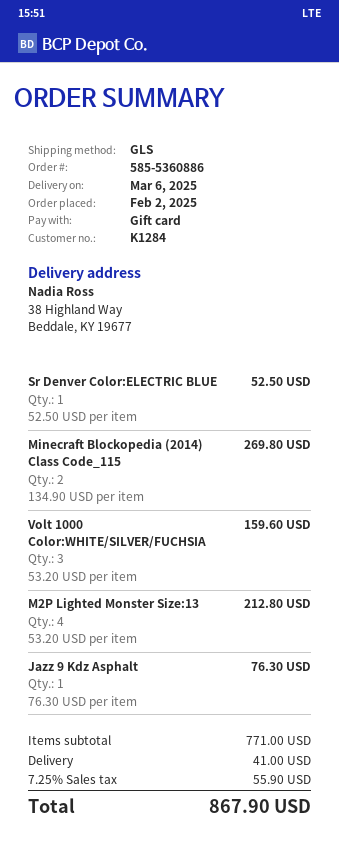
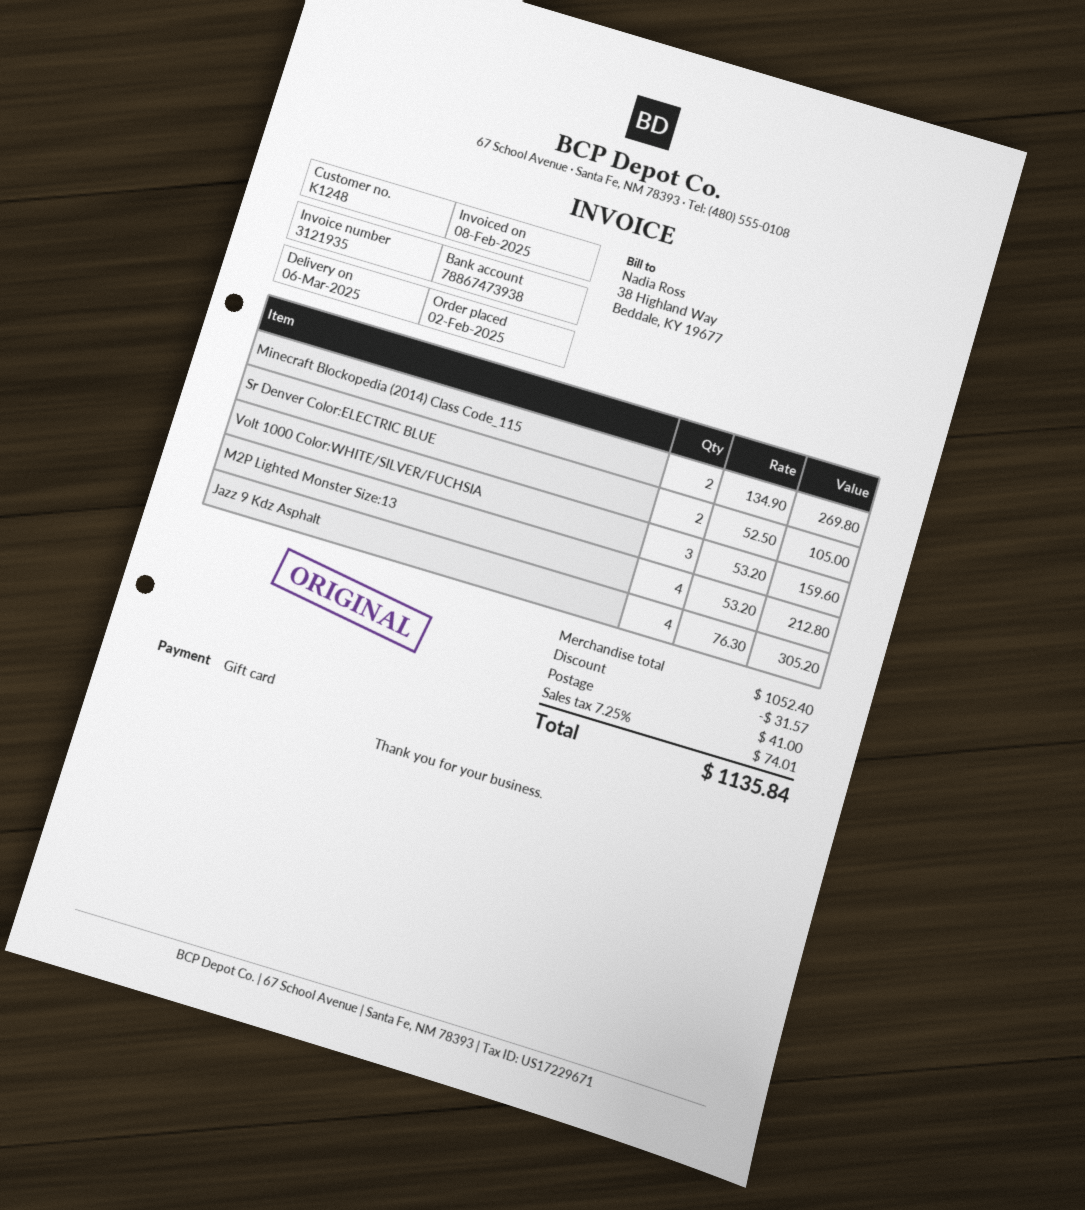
customer number: K1284 -> K1248
Sr Denver Color:ELECTRIC BLUE: 1 x 52.50 = 52.50 -> 2 x 52.50 = 105.00
Jazz 9 Kdz Asphalt: 1 x 76.30 = 76.30 -> 4 x 76.30 = 305.20
subtotal: 771.00 -> 1052.40
discount: none -> 31.57
tax: 7.25% = 55.90 -> 7.25% = 74.01
total: 867.90 -> 1135.84

